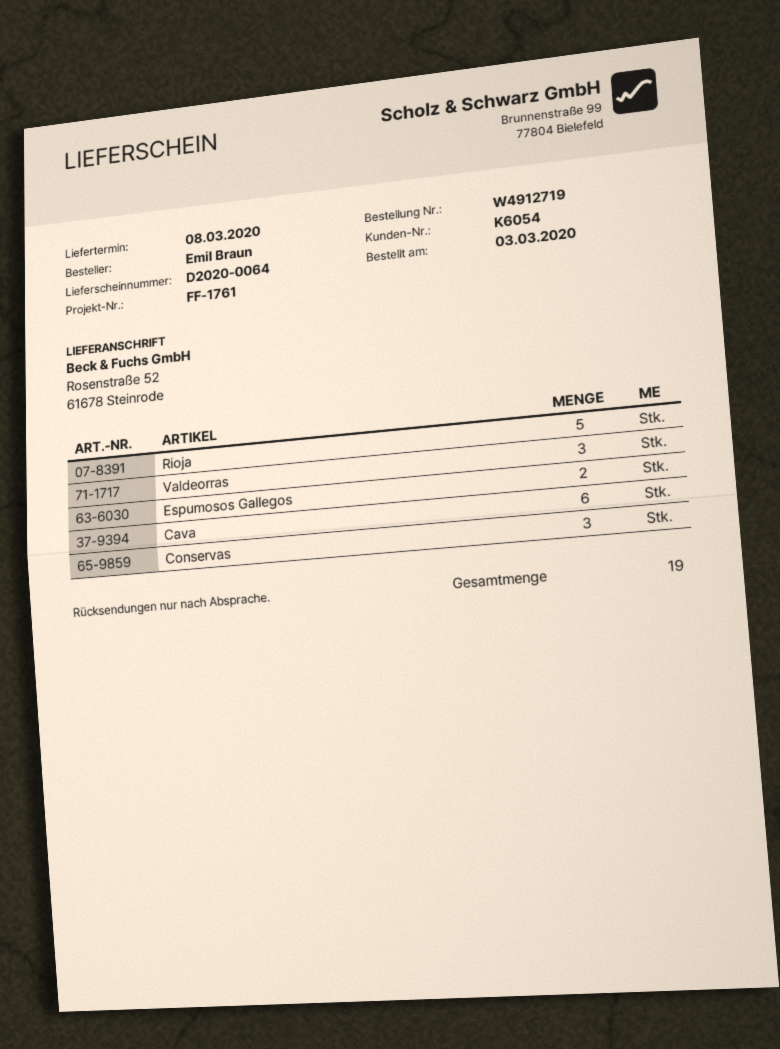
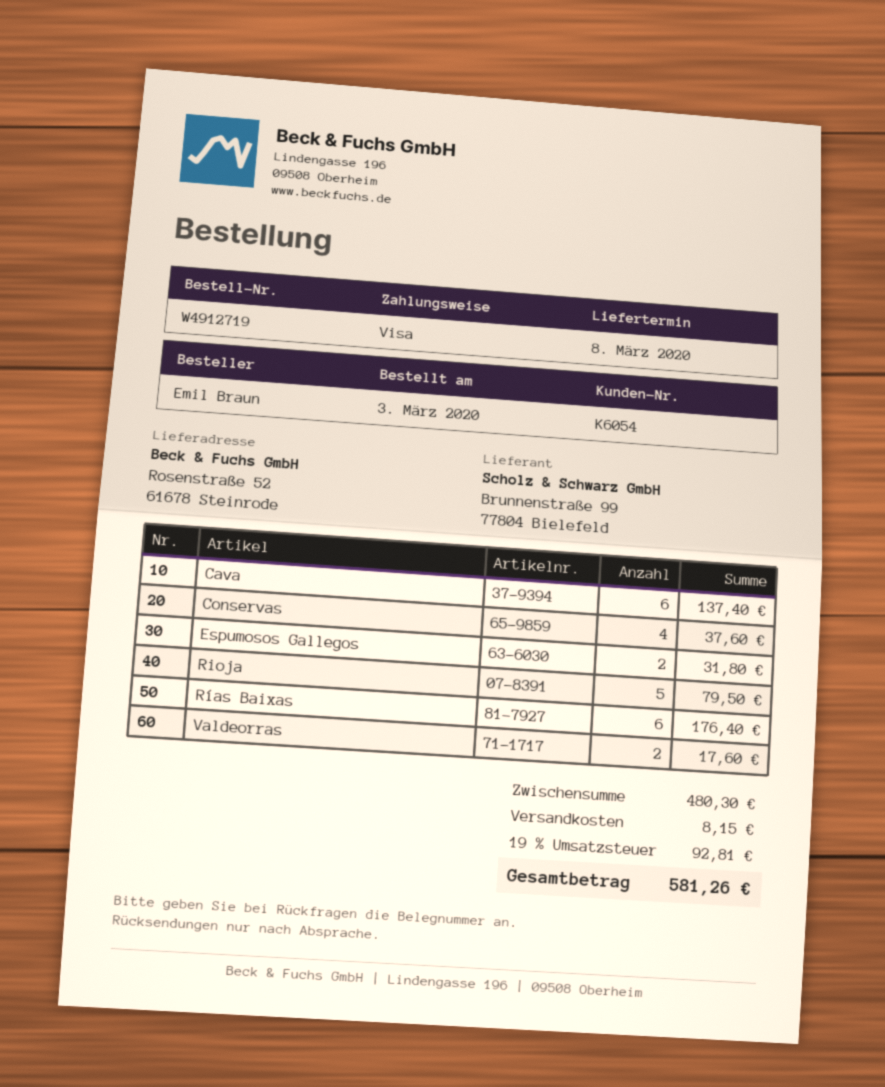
Valdeorras: 3 -> 2
Conservas: 3 -> 4
Rías Baixas: none -> 6

